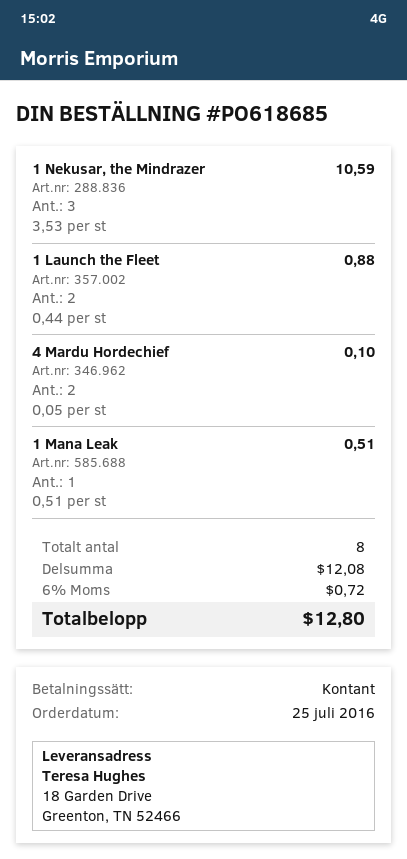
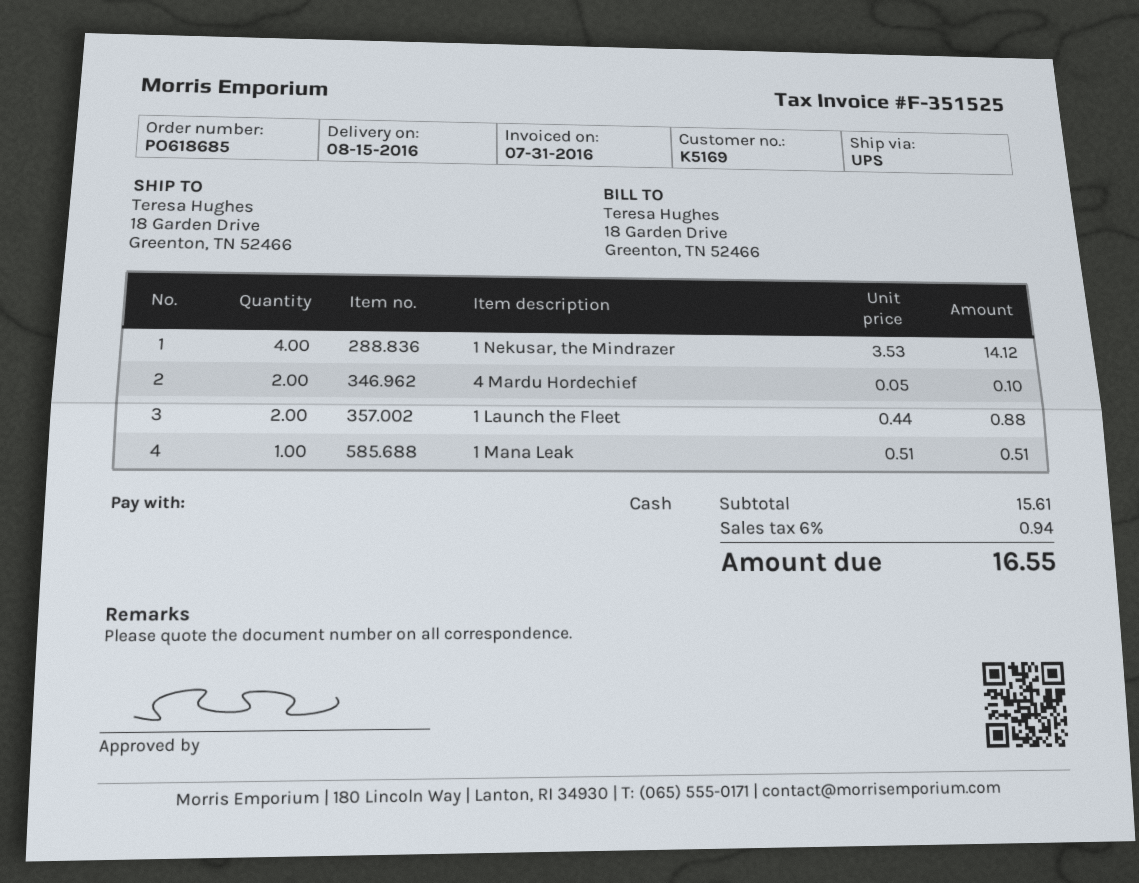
1 Nekusar, the Mindrazer: 3 x 3.53 = 10.59 -> 4 x 3.53 = 14.12
subtotal: 12.08 -> 15.61
tax: 6% = 0.72 -> 6% = 0.94
total: 12.80 -> 16.55

